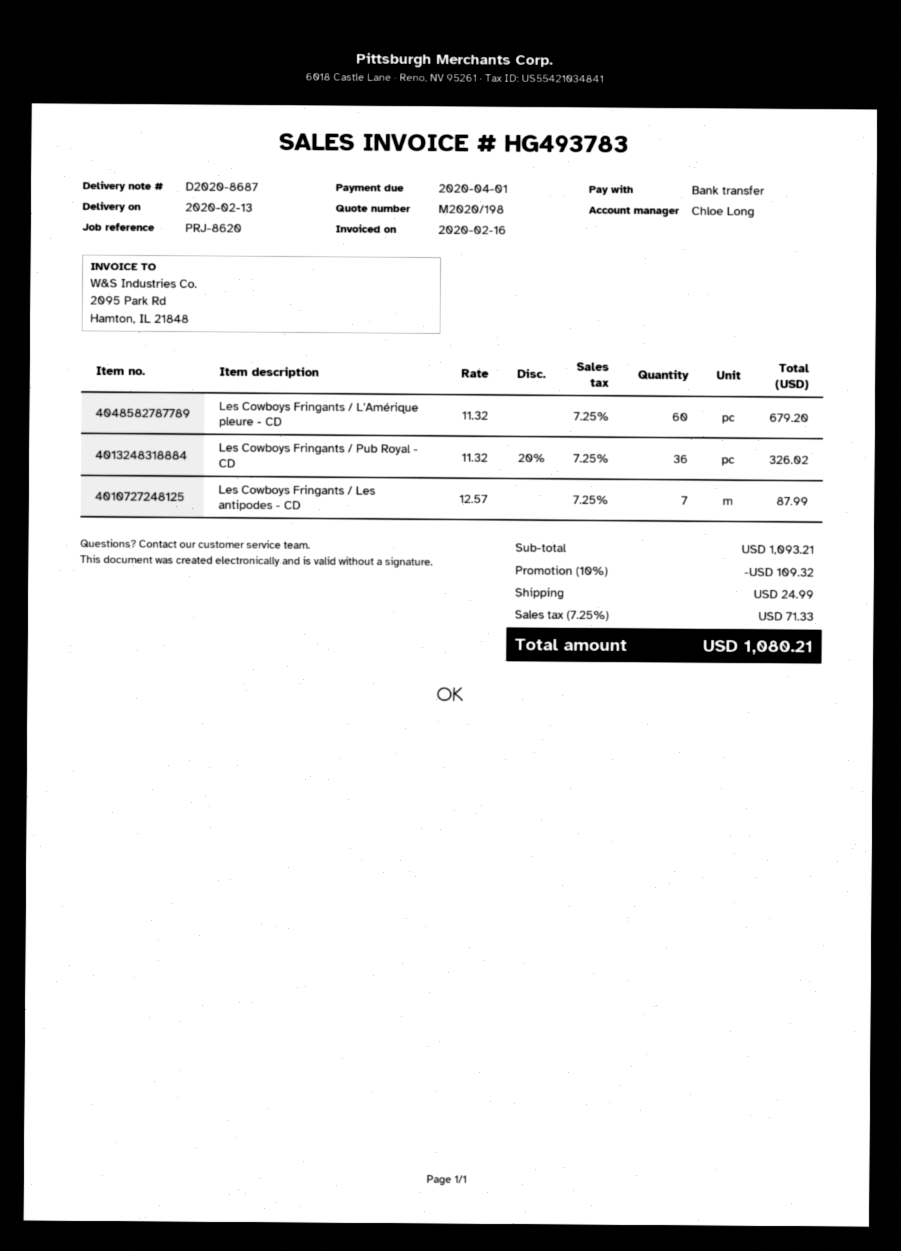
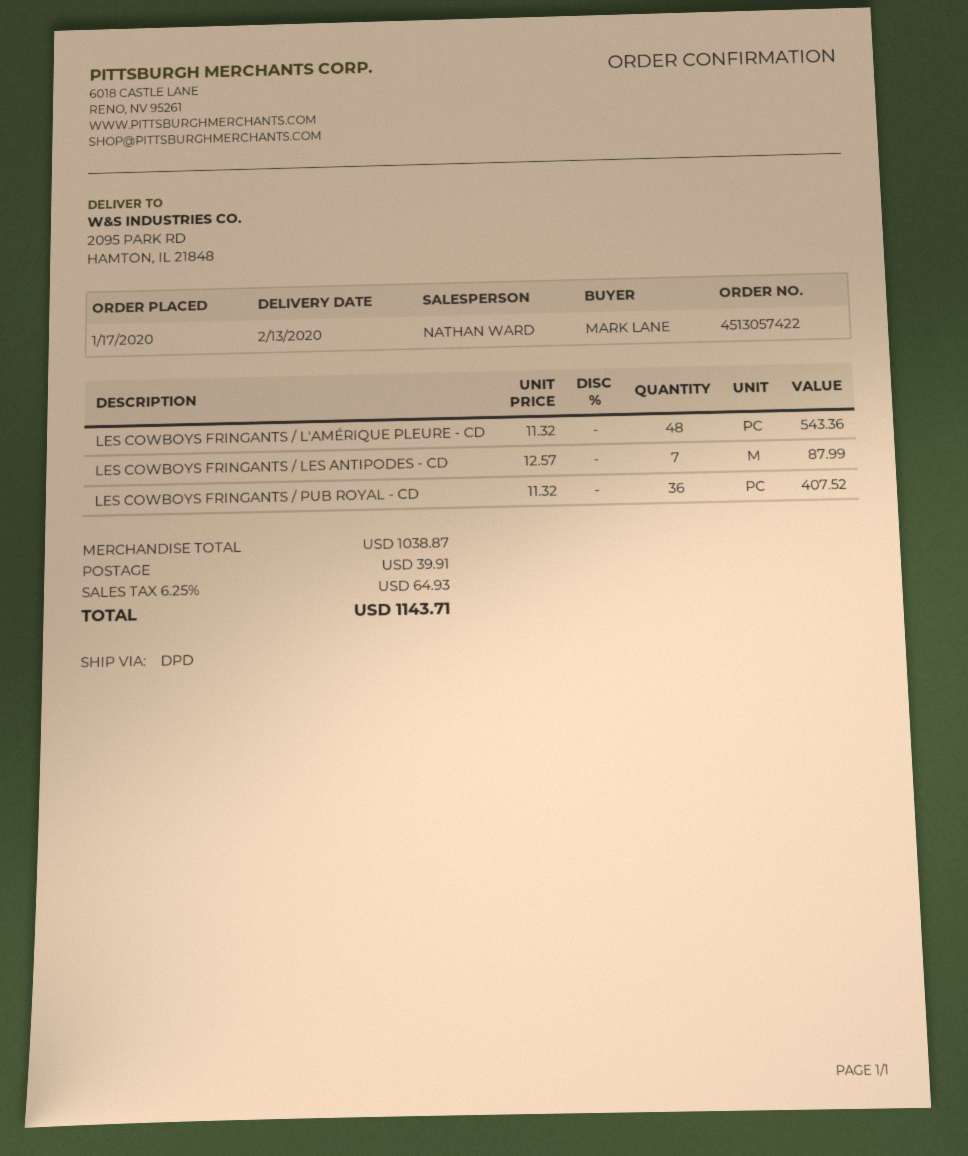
sales rep: Chloe Long -> NATHAN WARD
Les Cowboys Fringants / L'Amérique pleure - CD: 60 x 11.32 = 679.20 -> 48 x 11.32 = 543.36
Les Cowboys Fringants / Pub Royal - CD: 36 x 11.32 - 20% = 326.02 -> 36 x 11.32 = 407.52
subtotal: 1093.21 -> 1038.87
discount: 10% = 109.32 -> none
shipping: 24.99 -> 39.91
tax: 7.25% = 71.33 -> 6.25% = 64.93
total: 1080.21 -> 1143.71

